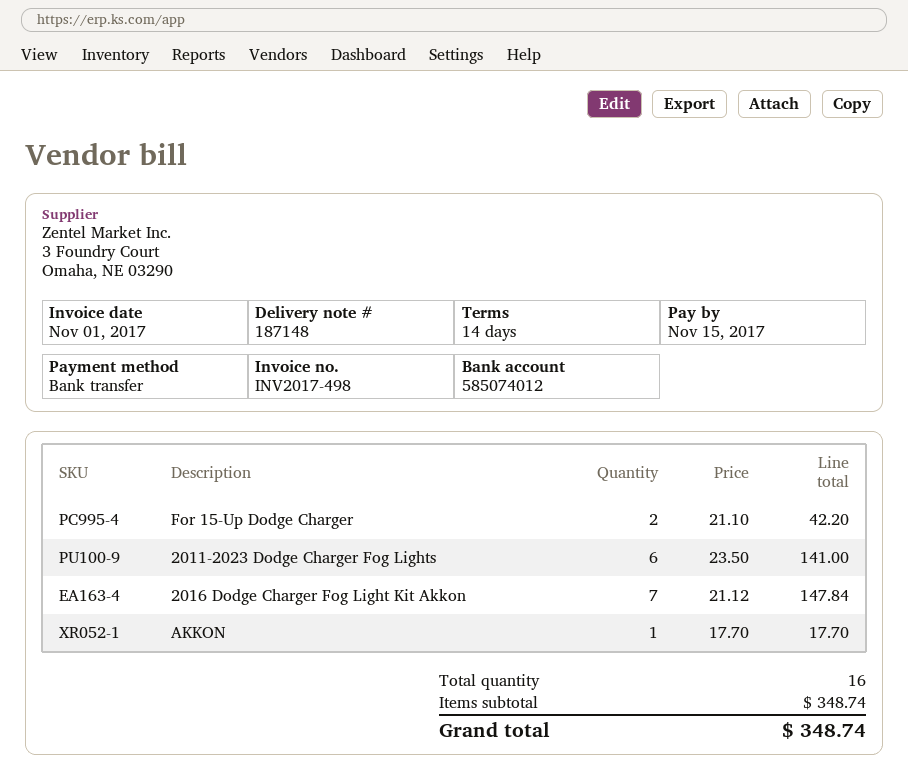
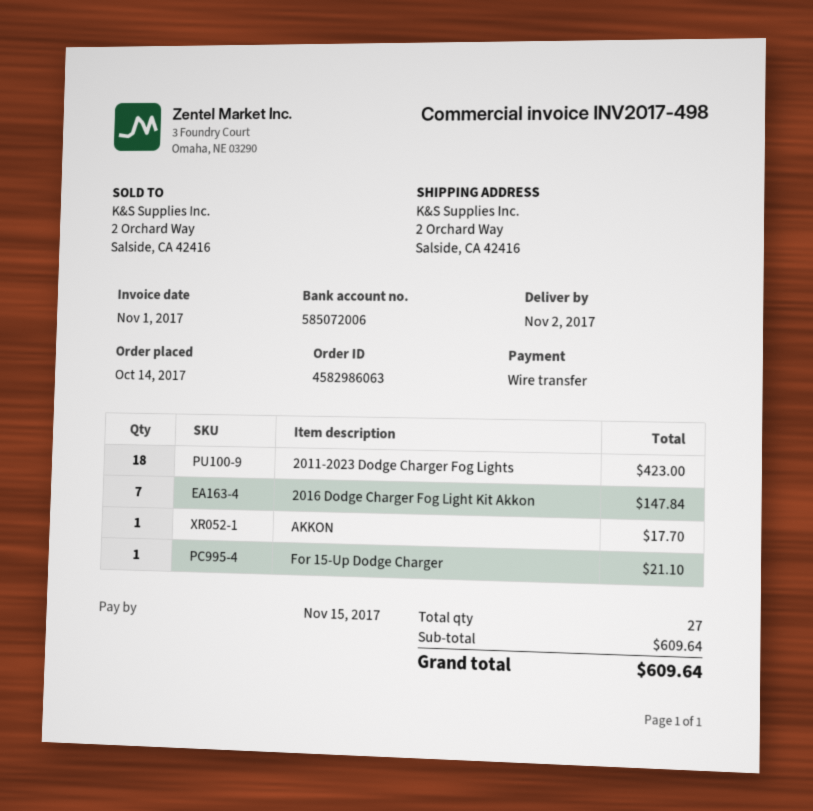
bank account: 585074012 -> 585072006
For 15-Up Dodge Charger: 2 for 42.20 -> 1 for 21.10
2011-2023 Dodge Charger Fog Lights: 6 for 141.00 -> 18 for 423.00
total quantity: 16 -> 27
subtotal: 348.74 -> 609.64
total: 348.74 -> 609.64

